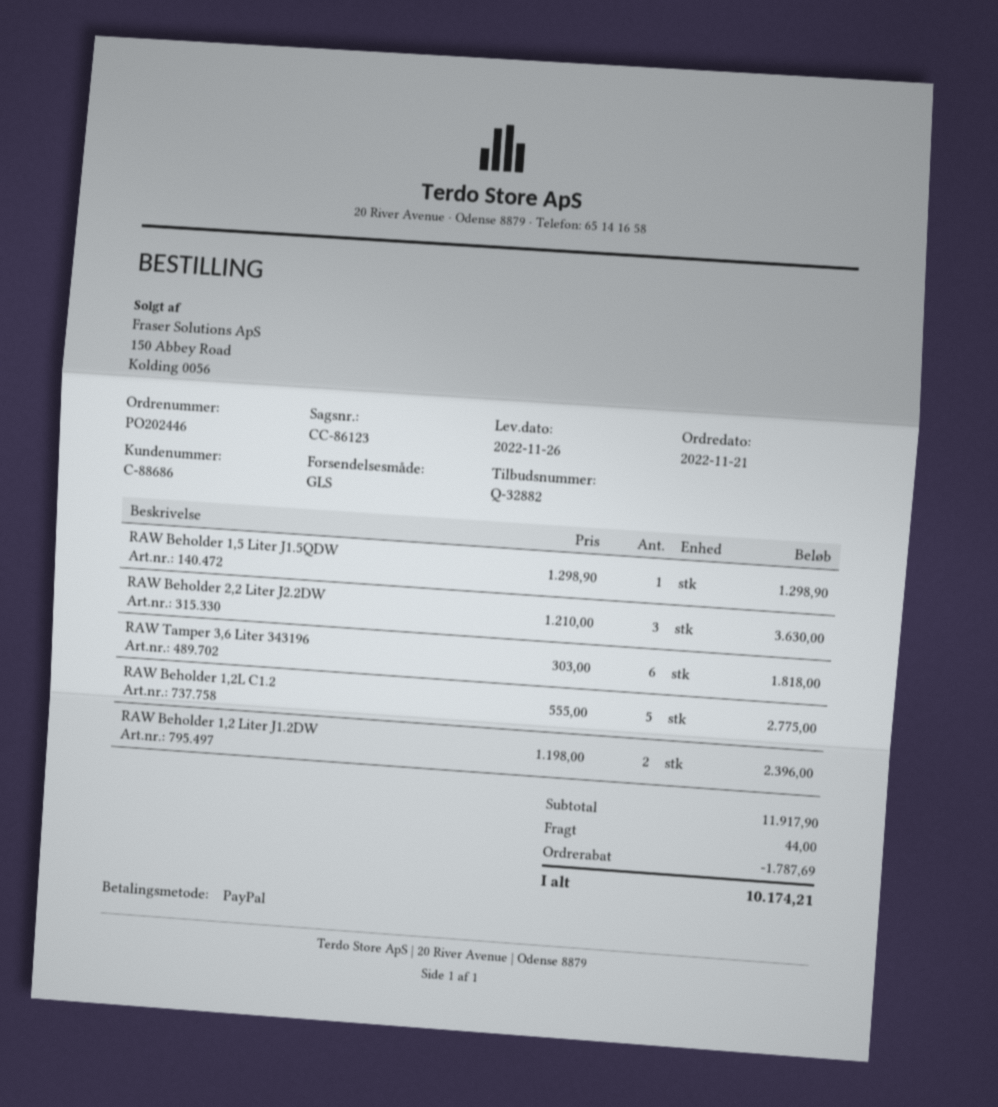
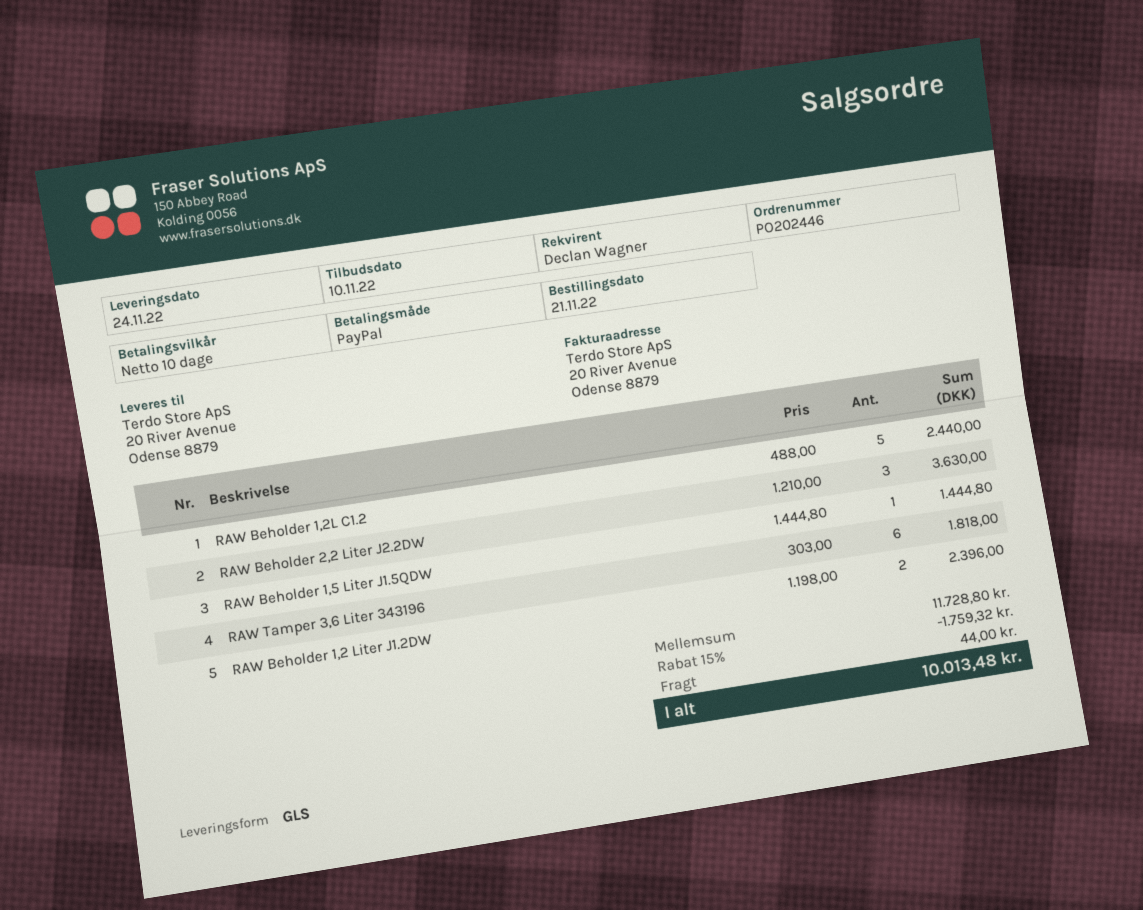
delivery date: 2022-11-26 -> 2022-11-24
RAW Beholder 1,5 Liter J1.5QDW: 1 x 1298.90 = 1298.90 -> 1 x 1444.80 = 1444.80
RAW Beholder 1,2L C1.2: 5 x 555.00 = 2775.00 -> 5 x 488.00 = 2440.00
subtotal: 11917.90 -> 11728.80
discount: 1787.69 -> 1759.32
total: 10174.21 -> 10013.48

